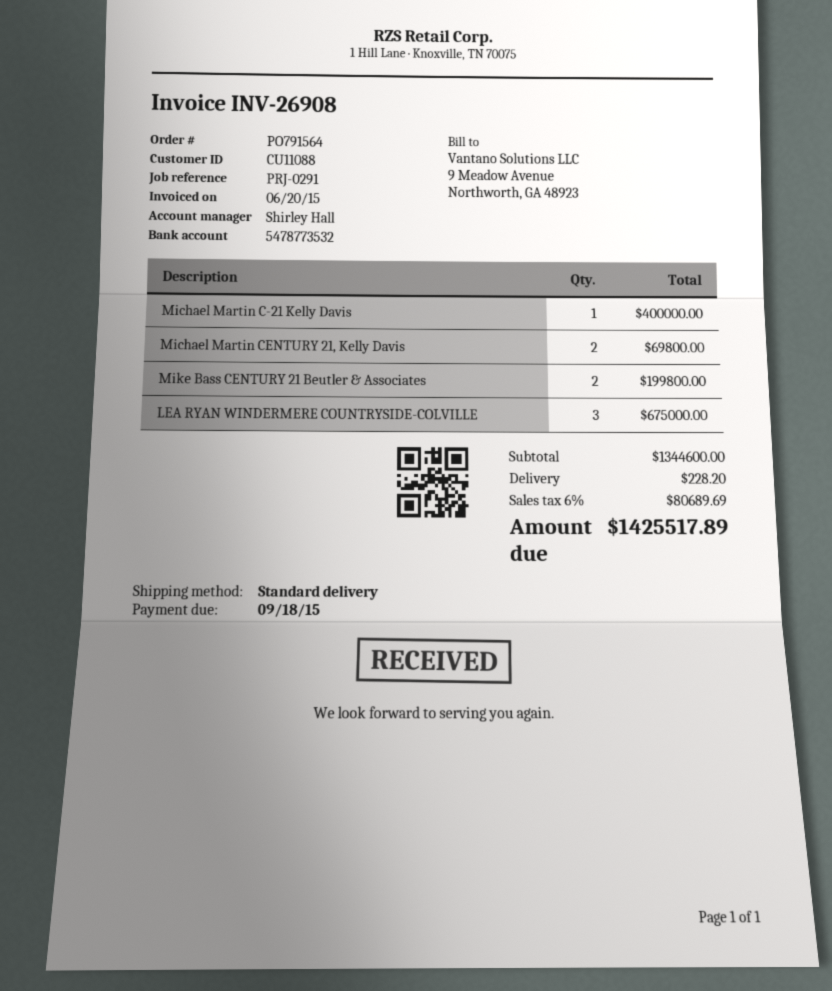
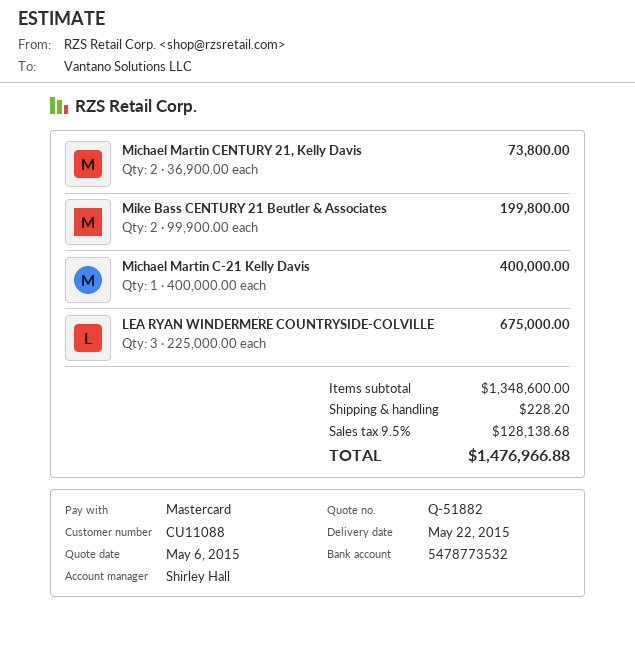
Michael Martin CENTURY 21, Kelly Davis: 2 for 69800.00 -> 2 for 73800.00
subtotal: 1344600.00 -> 1348600.00
tax: 6% = 80689.69 -> 9.5% = 128138.68
total: 1425517.89 -> 1476966.88

